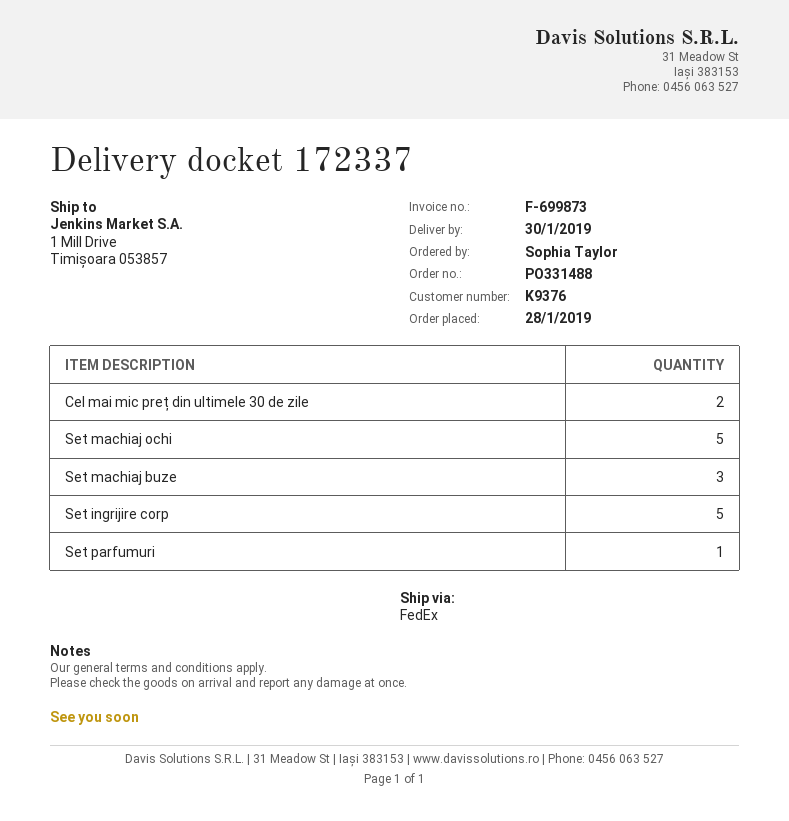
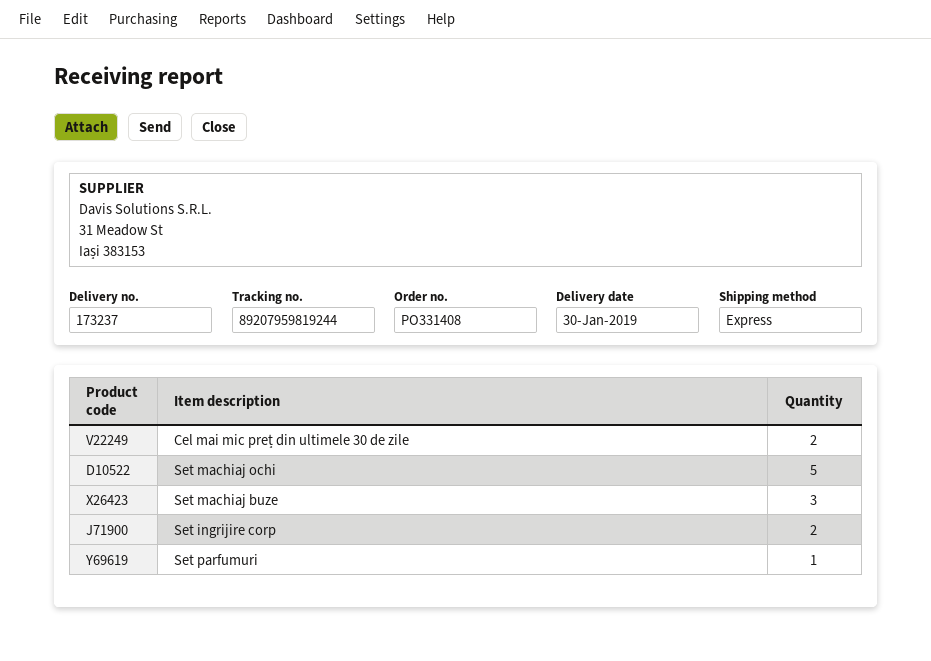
order number: PO331488 -> PO331408
delivery note number: 172337 -> 173237
shipping method: FedEx -> express
Set ingrijire corp: 5 -> 2

